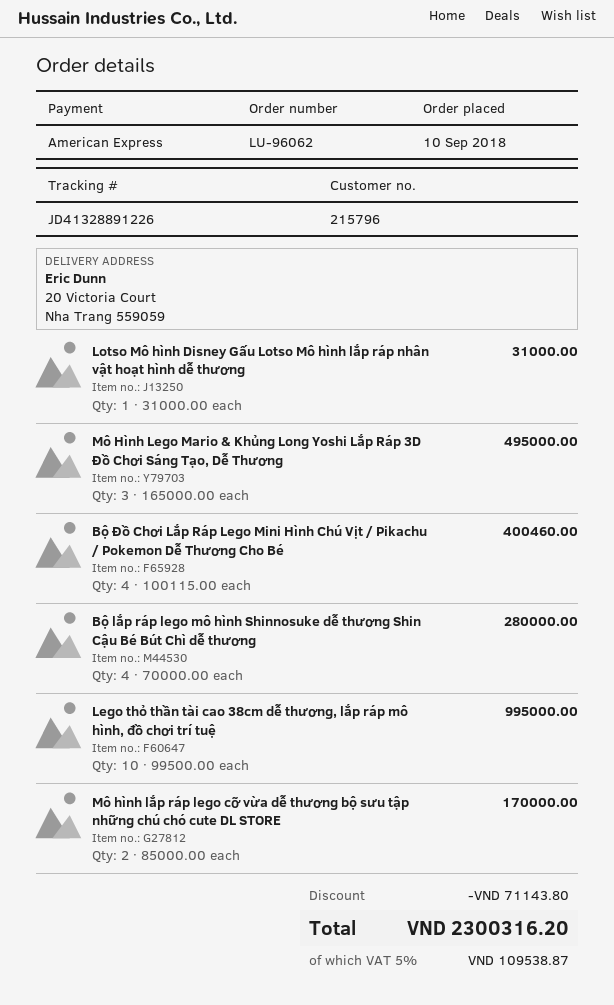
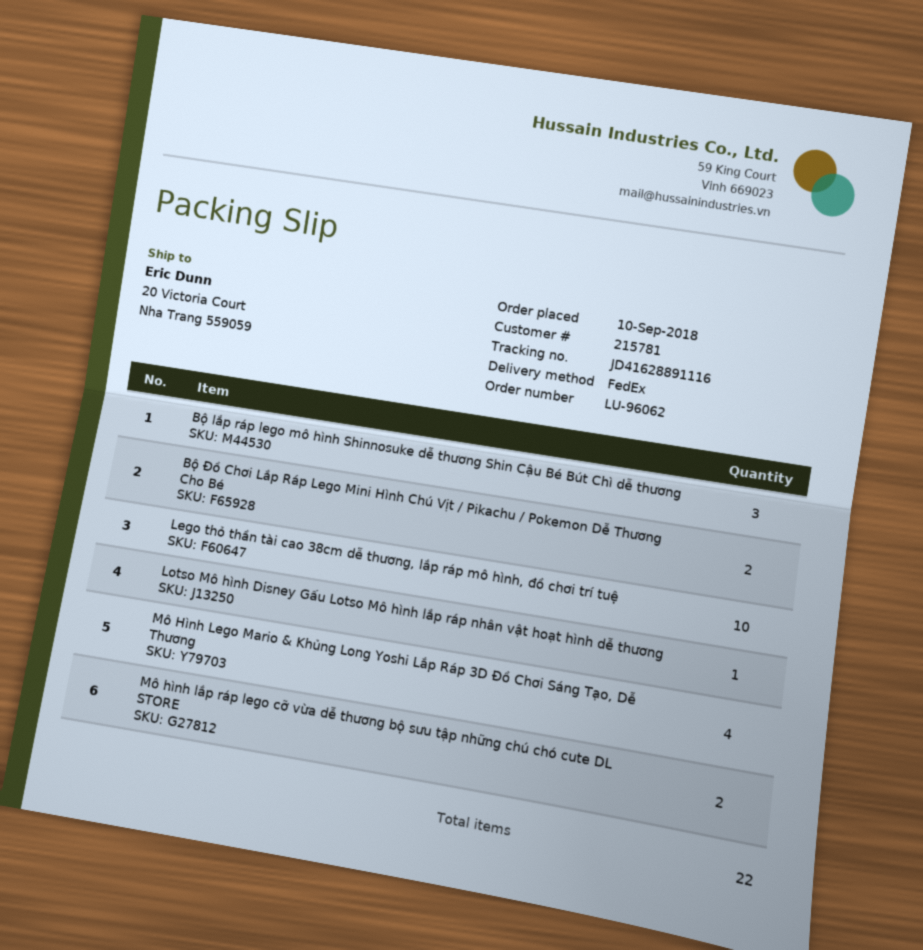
customer number: 215796 -> 215781
tracking number: JD41328891226 -> JD41628891116
Mô Hình Lego Mario & Khủng Long Yoshi Lắp Ráp 3D Đồ Chơi Sáng Tạo, Dễ Thương: 3 -> 4
Bộ Đồ Chơi Lắp Ráp Lego Mini Hình Chú Vịt / Pikachu / Pokemon Dễ Thương Cho Bé: 4 -> 2
Bộ lắp ráp lego mô hình Shinnosuke dễ thương Shin Cậu Bé Bút Chì dễ thương: 4 -> 3

